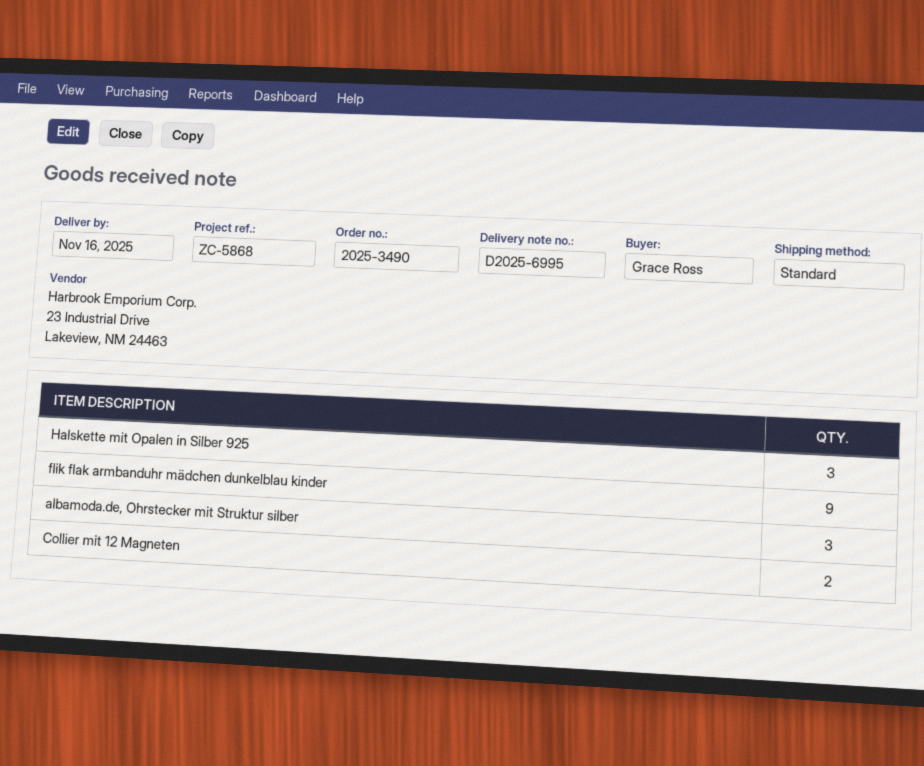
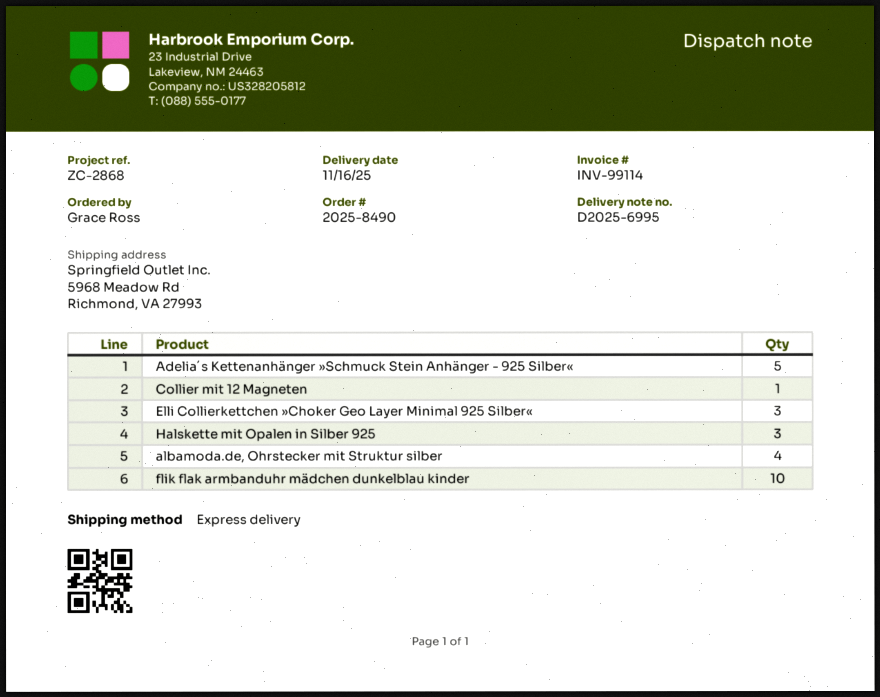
order number: 2025-3490 -> 2025-8490
reference: ZC-5868 -> ZC-2868
shipping method: standard -> express
flik flak armbanduhr mädchen dunkelblau kinder: 9 -> 10
albamoda.de, Ohrstecker mit Struktur silber: 3 -> 4
Collier mit 12 Magneten: 2 -> 1
Adelia´s Kettenanhänger »Schmuck Stein Anhänger - 925 Silber«: none -> 5
Elli Collierkettchen »Choker Geo Layer Minimal 925 Silber«: none -> 3

